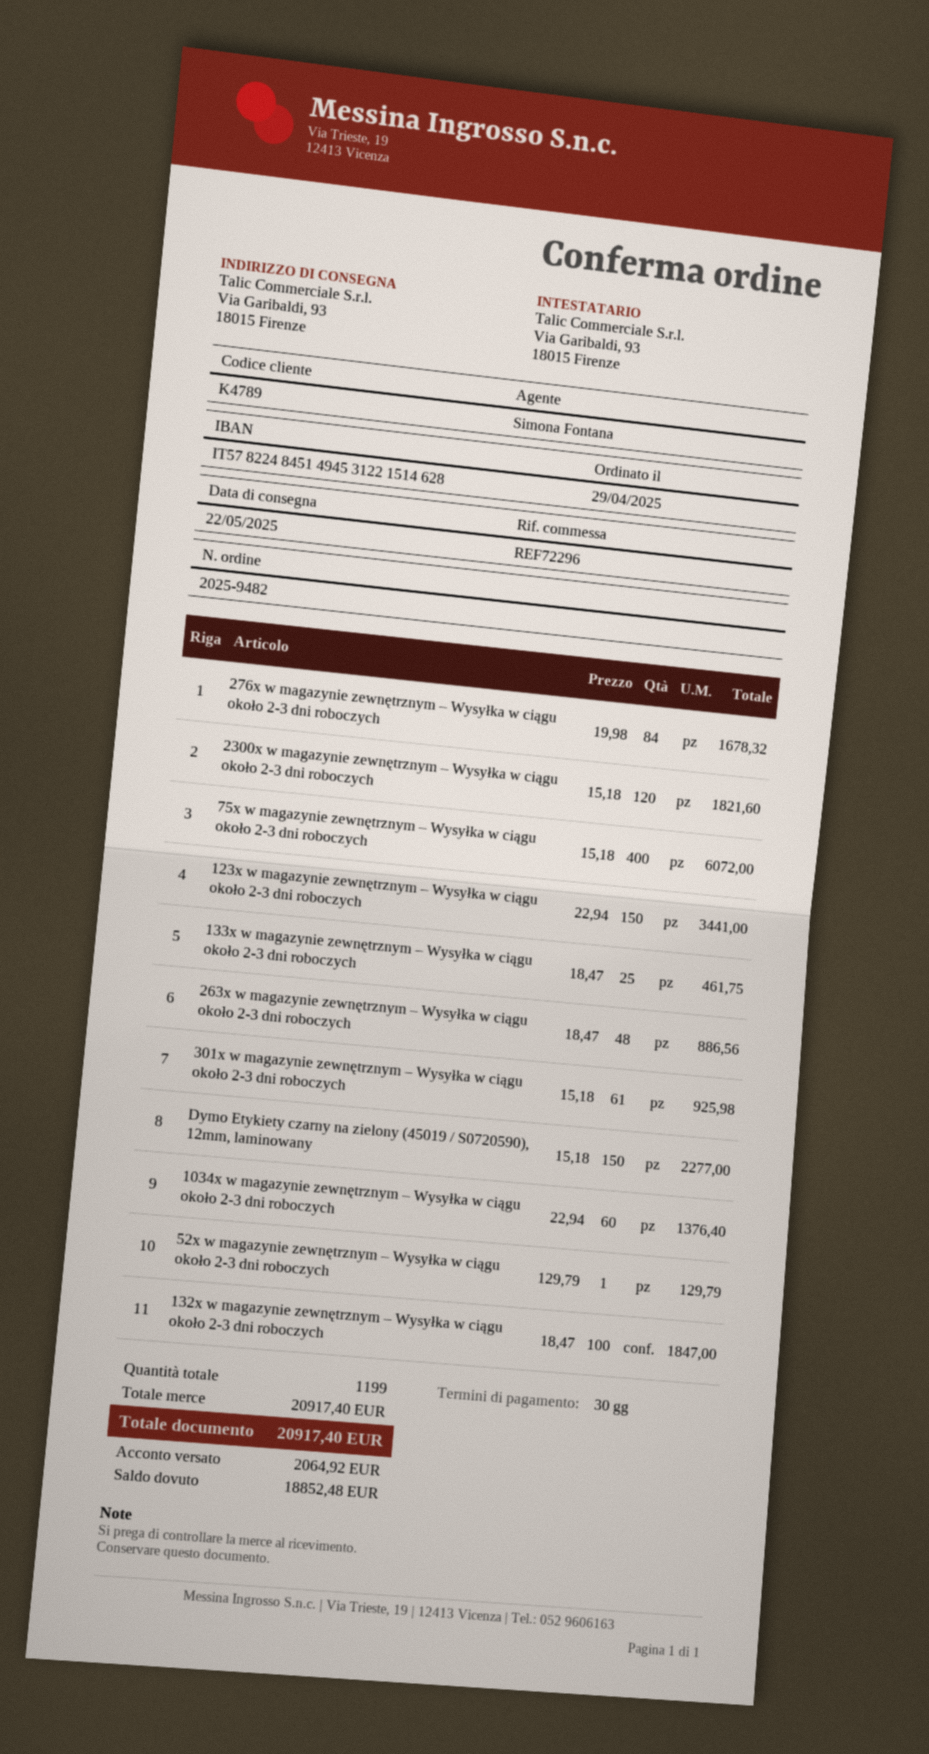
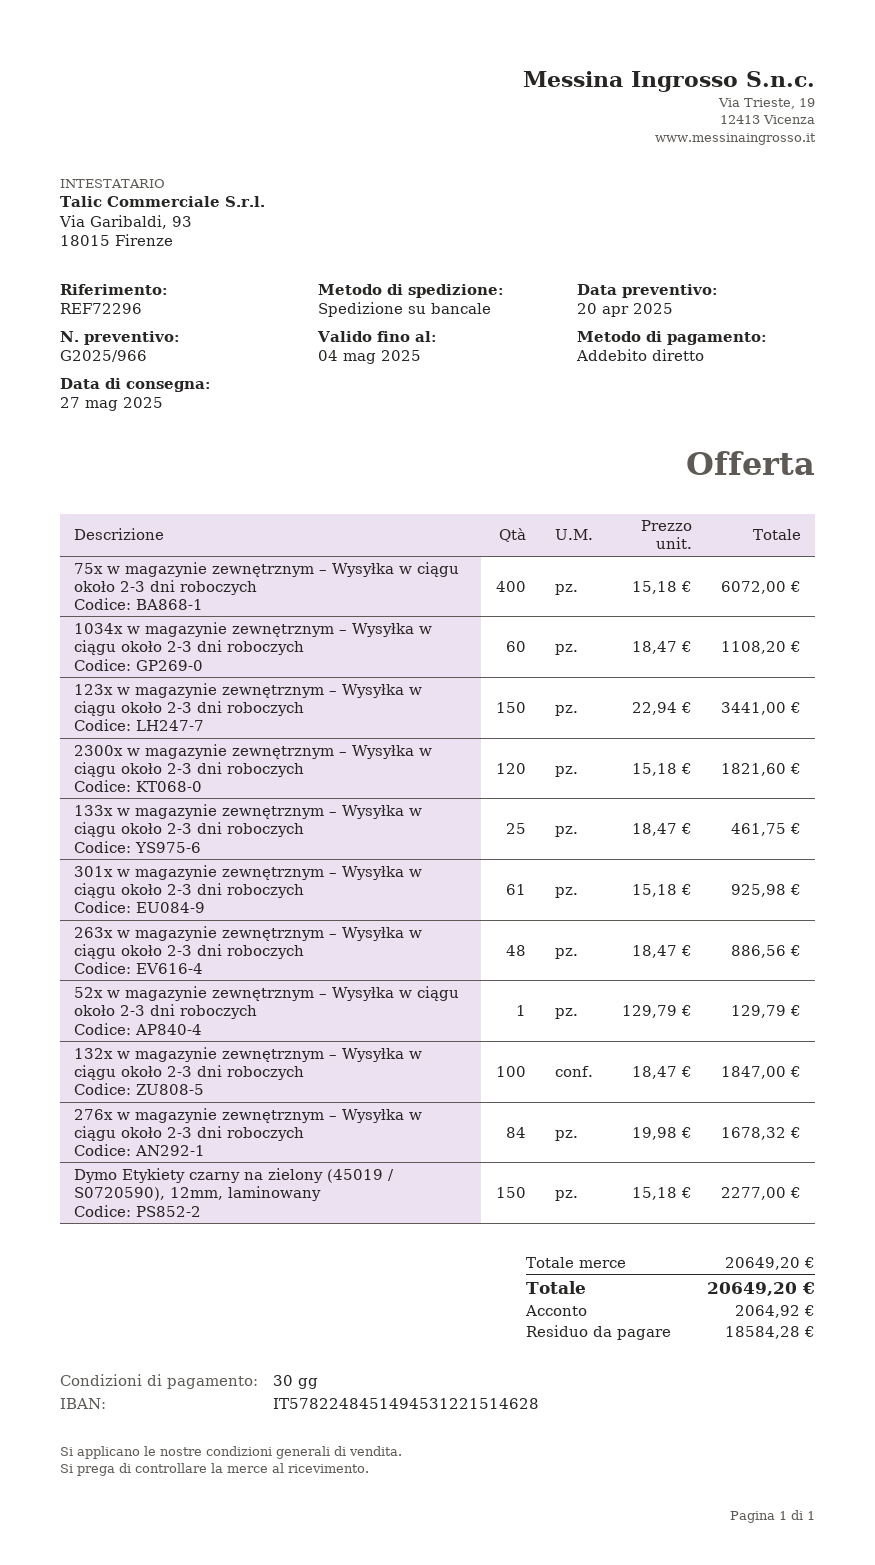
delivery date: 2025-05-22 -> 2025-05-27
1034x w magazynie zewnętrznym – Wysyłka w ciągu około 2-3 dni roboczych: 60 x 22.94 = 1376.40 -> 60 x 18.47 = 1108.20
subtotal: 20917.40 -> 20649.20
total: 20917.40 -> 20649.20
balance: 18852.48 -> 18584.28

